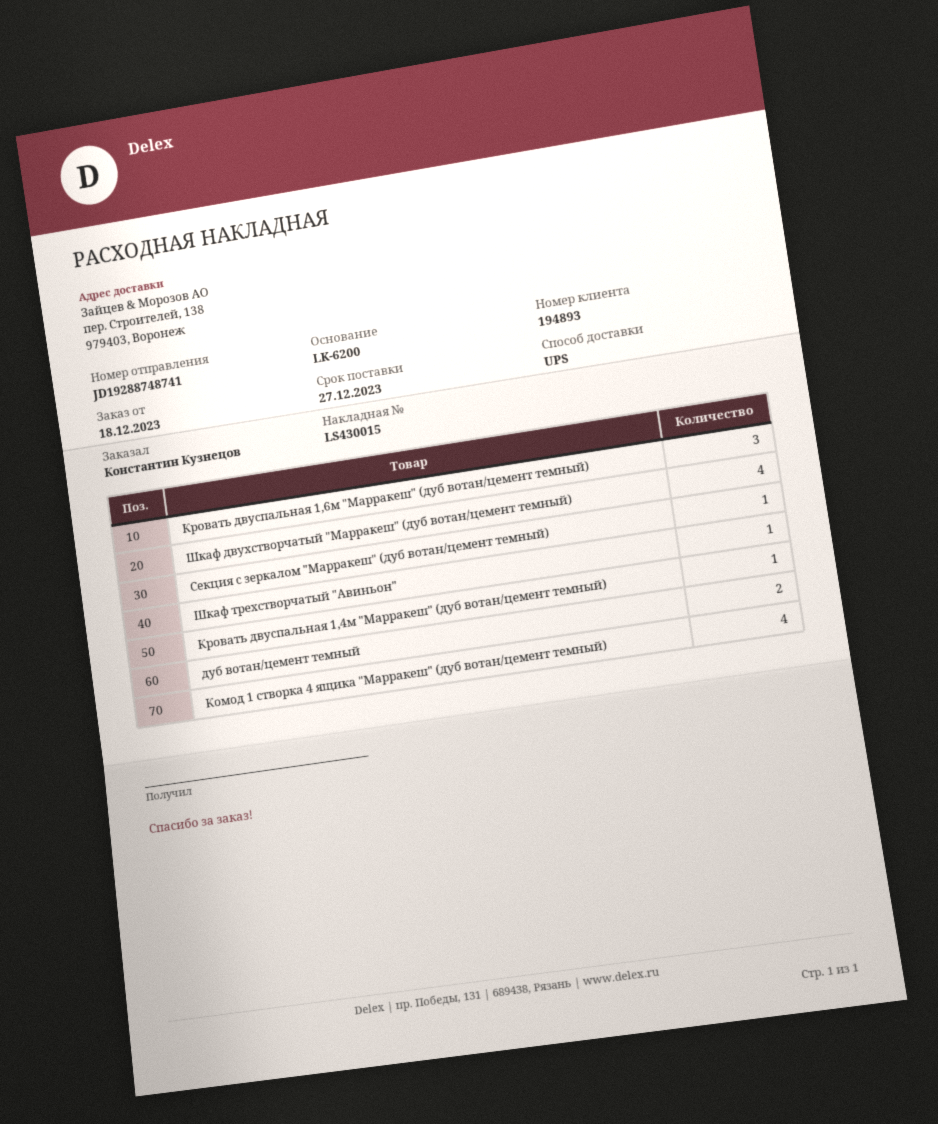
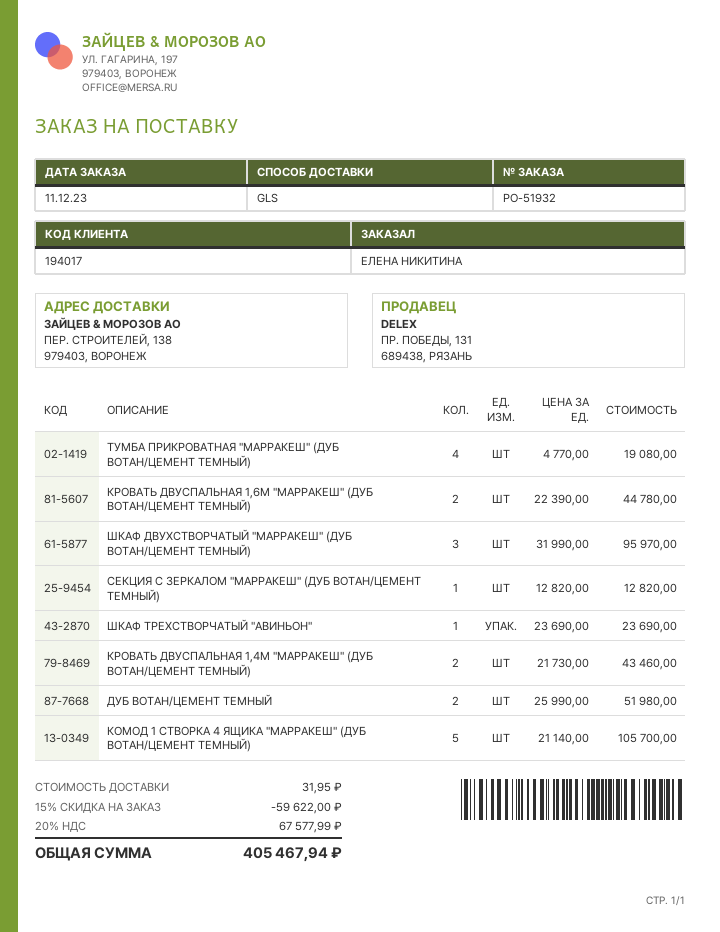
order date: 2023-12-18 -> 2023-12-11
customer number: 194893 -> 194017
ordered by: Константин Кузнецов -> ЕЛЕНА НИКИТИНА
shipping method: UPS -> GLS
Кровать двуспальная 1,6м "Марракеш" (дуб вотан/цемент темный): 3 -> 2
Шкаф двухстворчатый "Марракеш" (дуб вотан/цемент темный): 4 -> 3
Кровать двуспальная 1,4м "Марракеш" (дуб вотан/цемент темный): 1 -> 2
Комод 1 створка 4 ящика "Марракеш" (дуб вотан/цемент темный): 4 -> 5
ТУМБА ПРИКРОВАТНАЯ "МАРРАКЕШ" (ДУБ ВОТАН/ЦЕМЕНТ ТЕМНЫЙ): none -> 4

